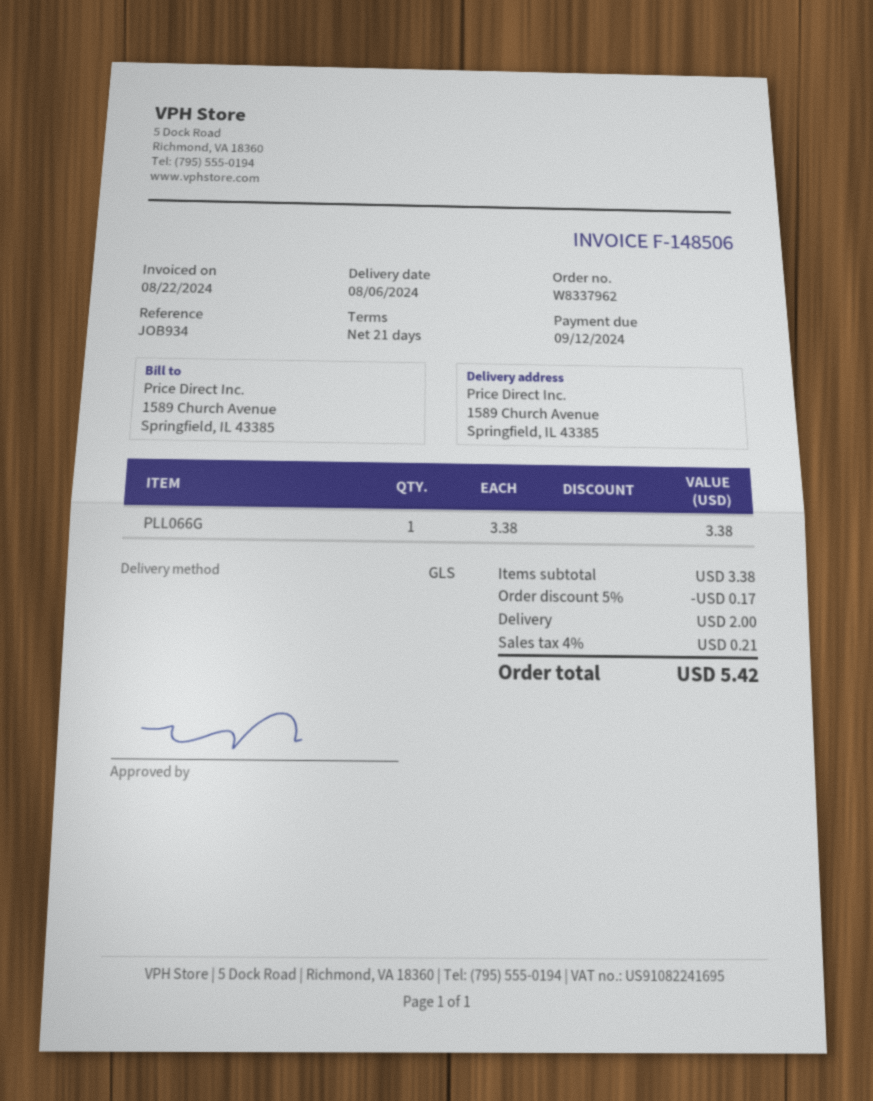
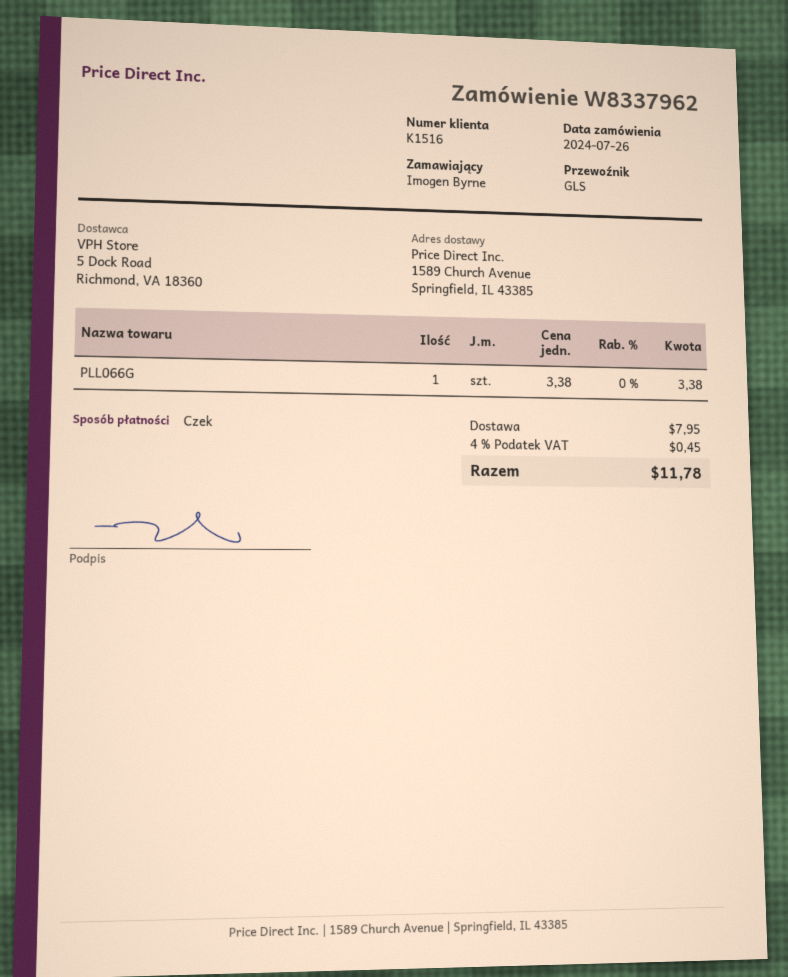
discount: 5% = 0.17 -> none
shipping: 2.00 -> 7.95
tax: 4% = 0.21 -> 4% = 0.45
total: 5.42 -> 11.78

